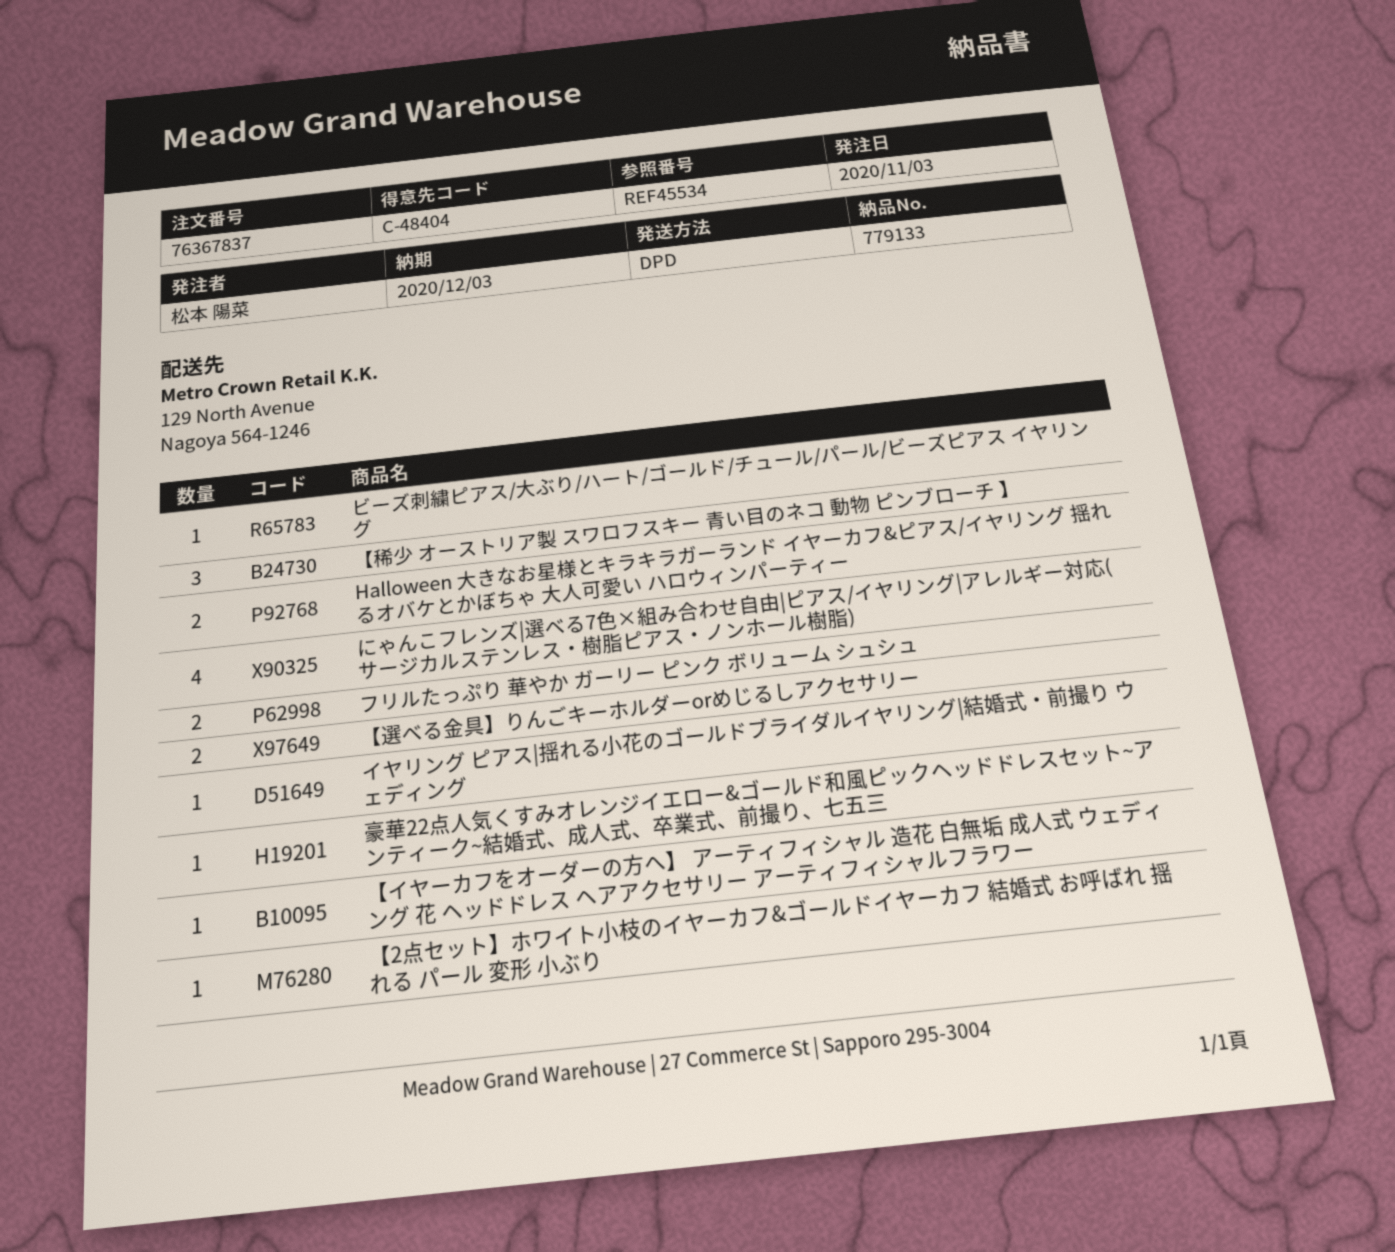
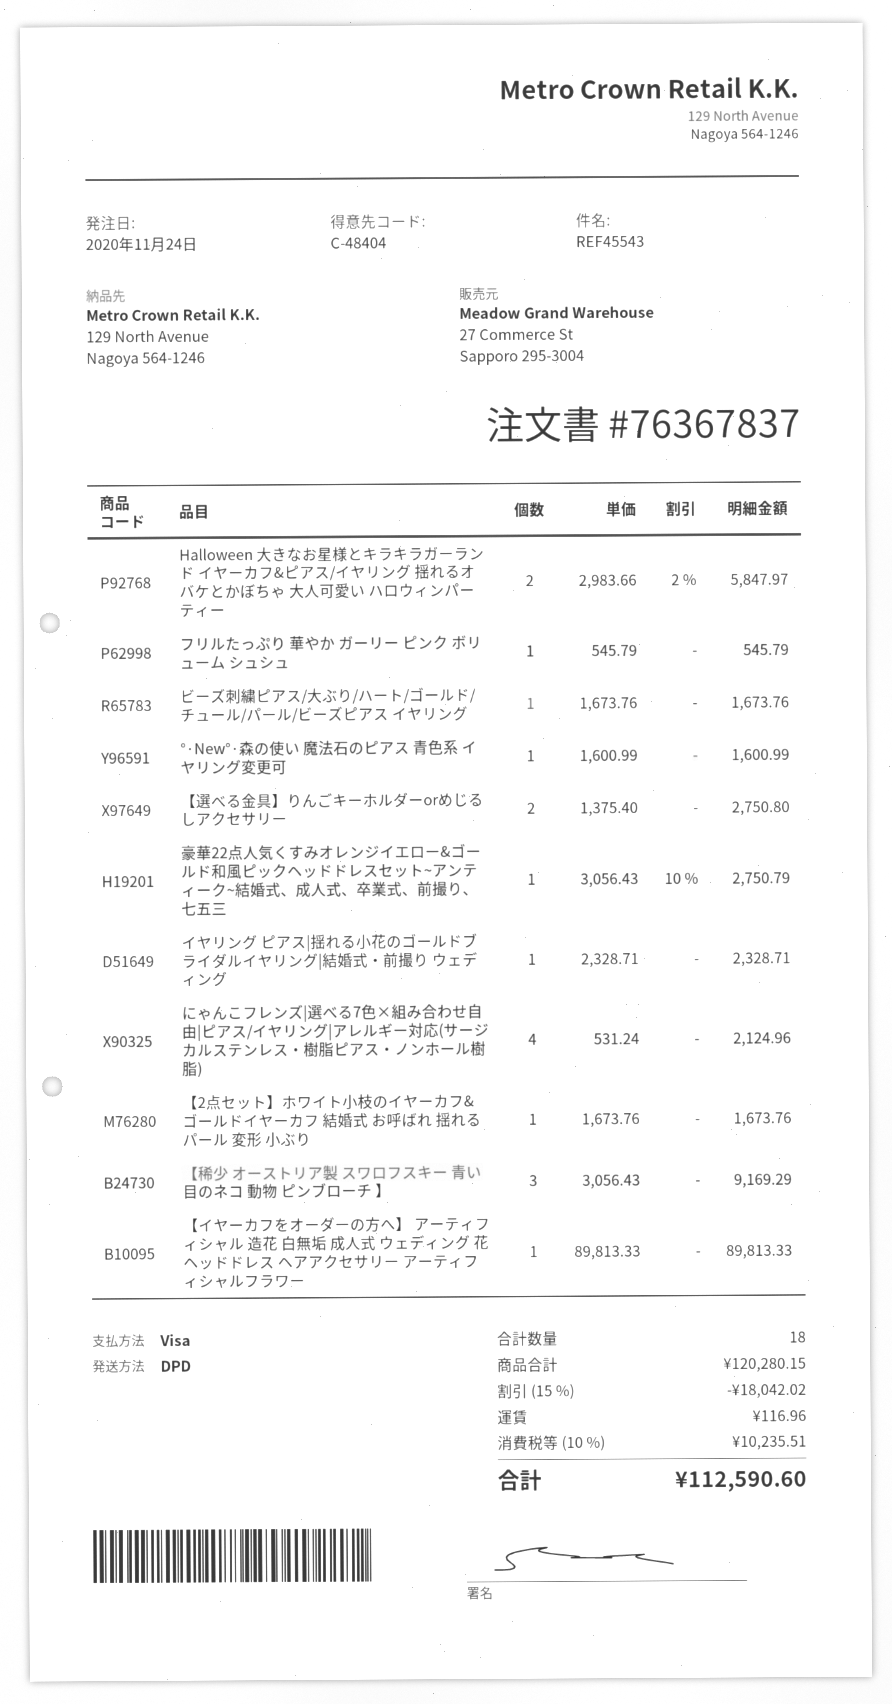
order date: 2020-11-03 -> 2020-11-24
reference: REF45534 -> REF45543
フリルたっぷり 華やか ガーリー ピンク ボリューム シュシュ: 2 -> 1
°·New°·森の使い 魔法石のピアス 青色系 イヤリング変更可: none -> 1

